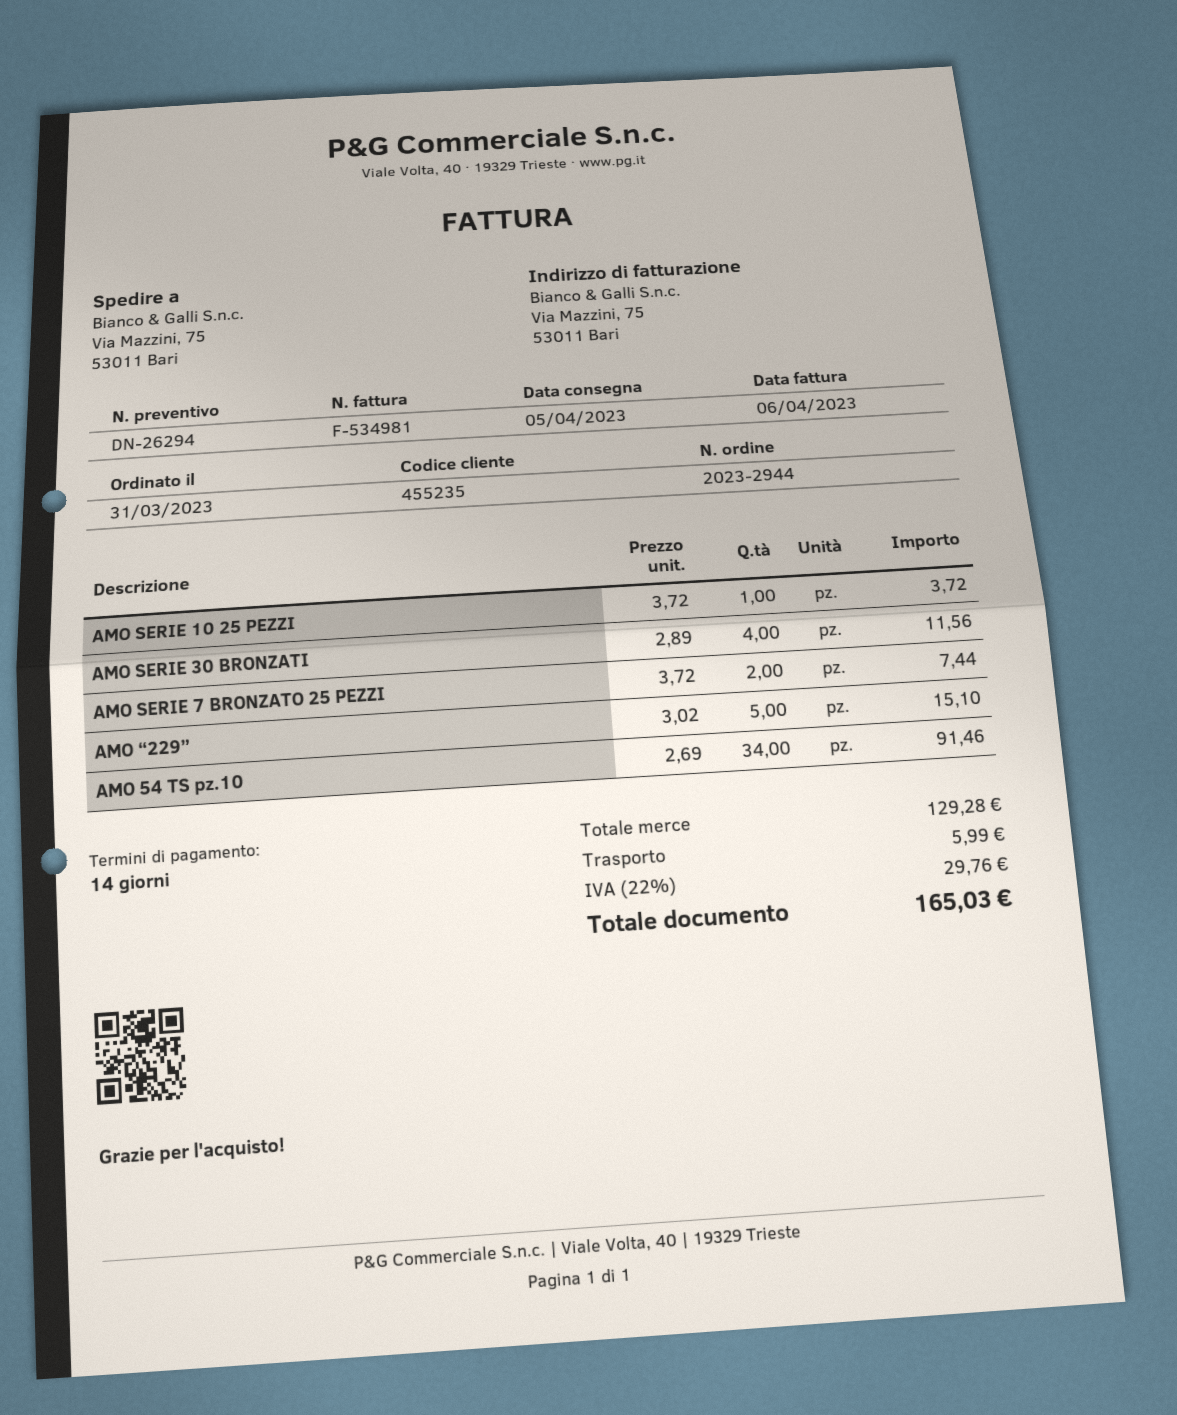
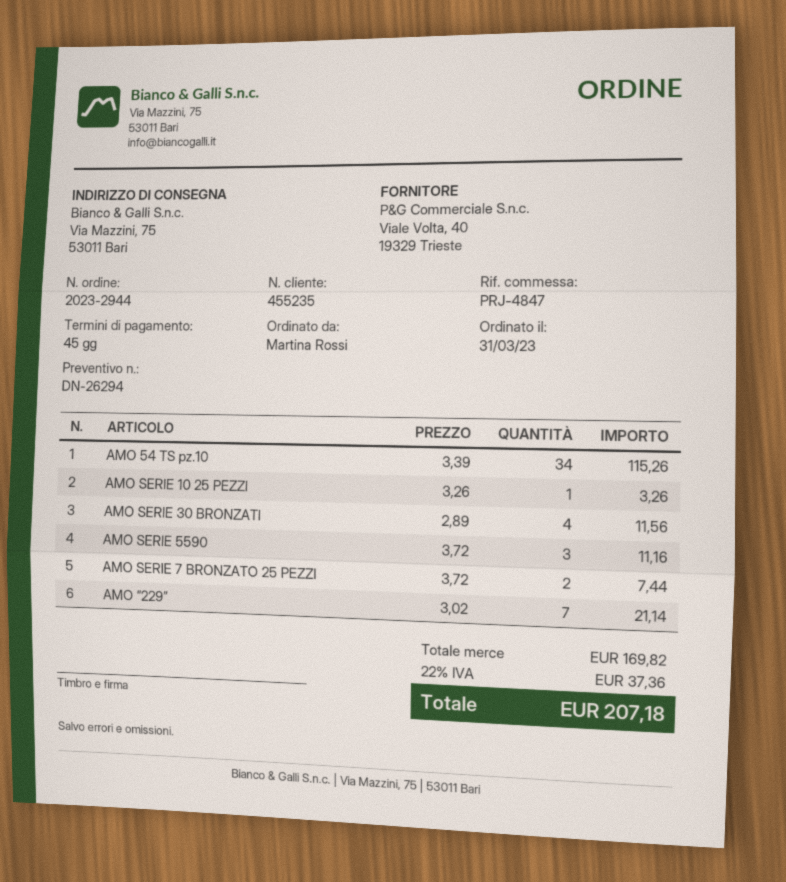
payment terms: 14 days -> 45 days
AMO SERIE 10 25 PEZZI: 1 x 3.72 = 3.72 -> 1 x 3.26 = 3.26
AMO “229”: 5 x 3.02 = 15.10 -> 7 x 3.02 = 21.14
AMO 54 TS pz.10: 34 x 2.69 = 91.46 -> 34 x 3.39 = 115.26
AMO SERIE 5590: none -> 3 x 3.72 = 11.16
subtotal: 129.28 -> 169.82
shipping: 5.99 -> none
tax: 22% = 29.76 -> 22% = 37.36
total: 165.03 -> 207.18

